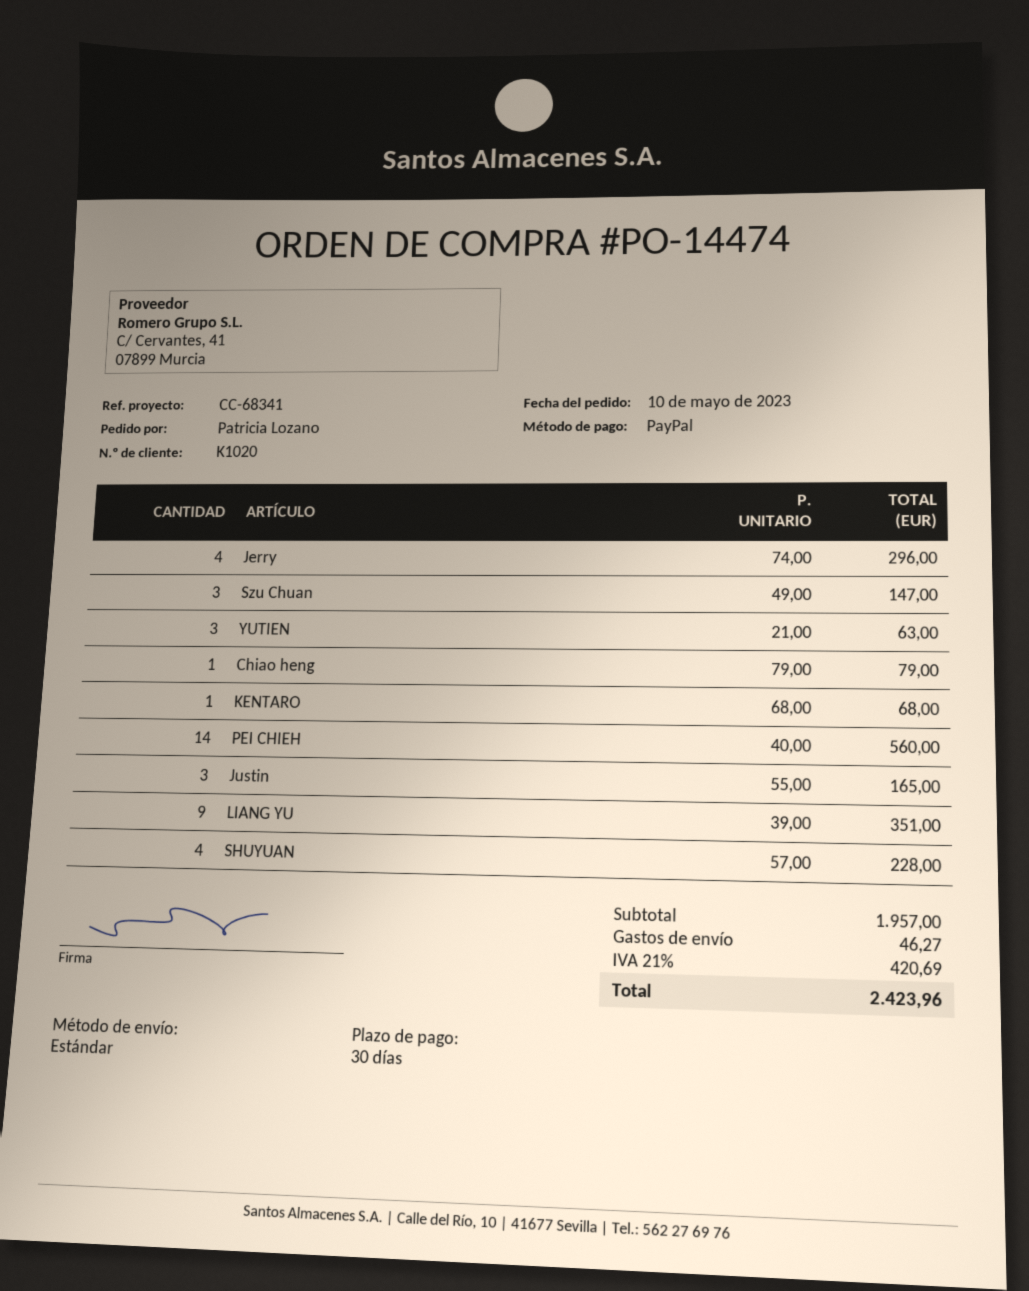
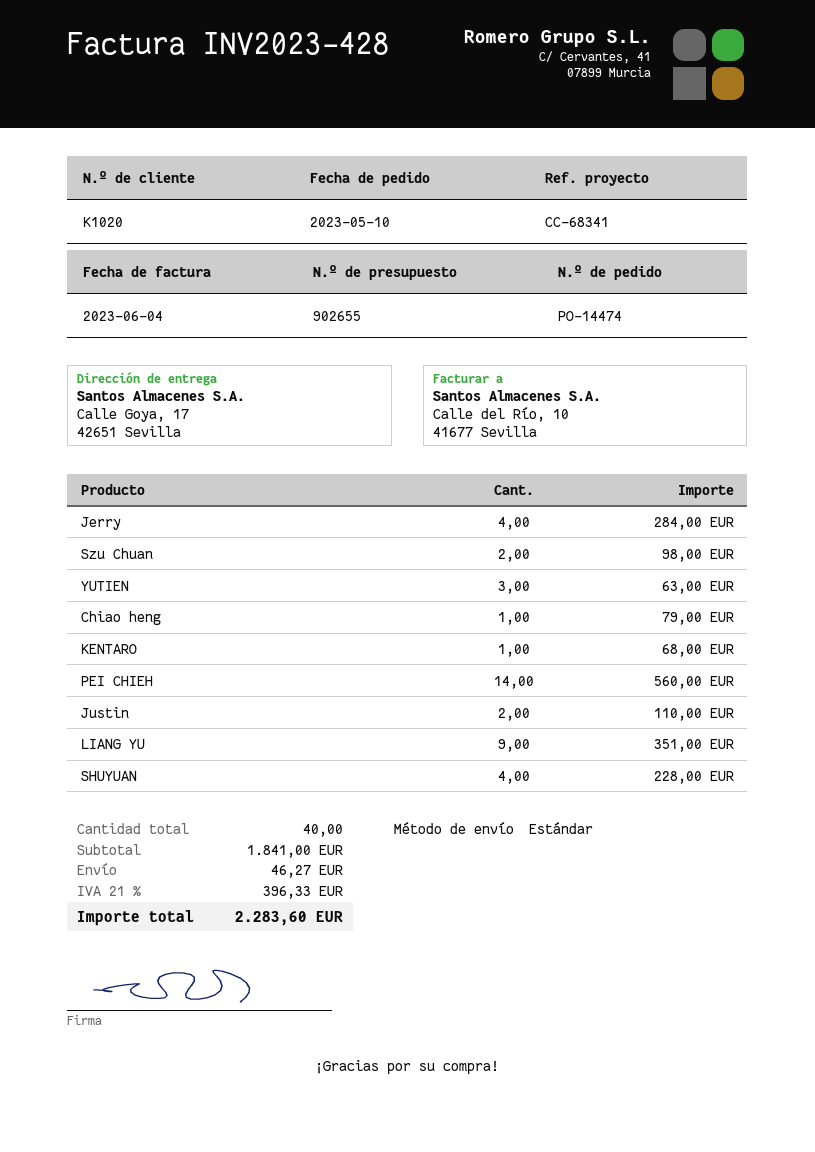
Jerry: 4 for 296.00 -> 4 for 284.00
Szu Chuan: 3 for 147.00 -> 2 for 98.00
Justin: 3 for 165.00 -> 2 for 110.00
subtotal: 1957.00 -> 1841.00
tax: 21% = 420.69 -> 21% = 396.33
total: 2423.96 -> 2283.60

